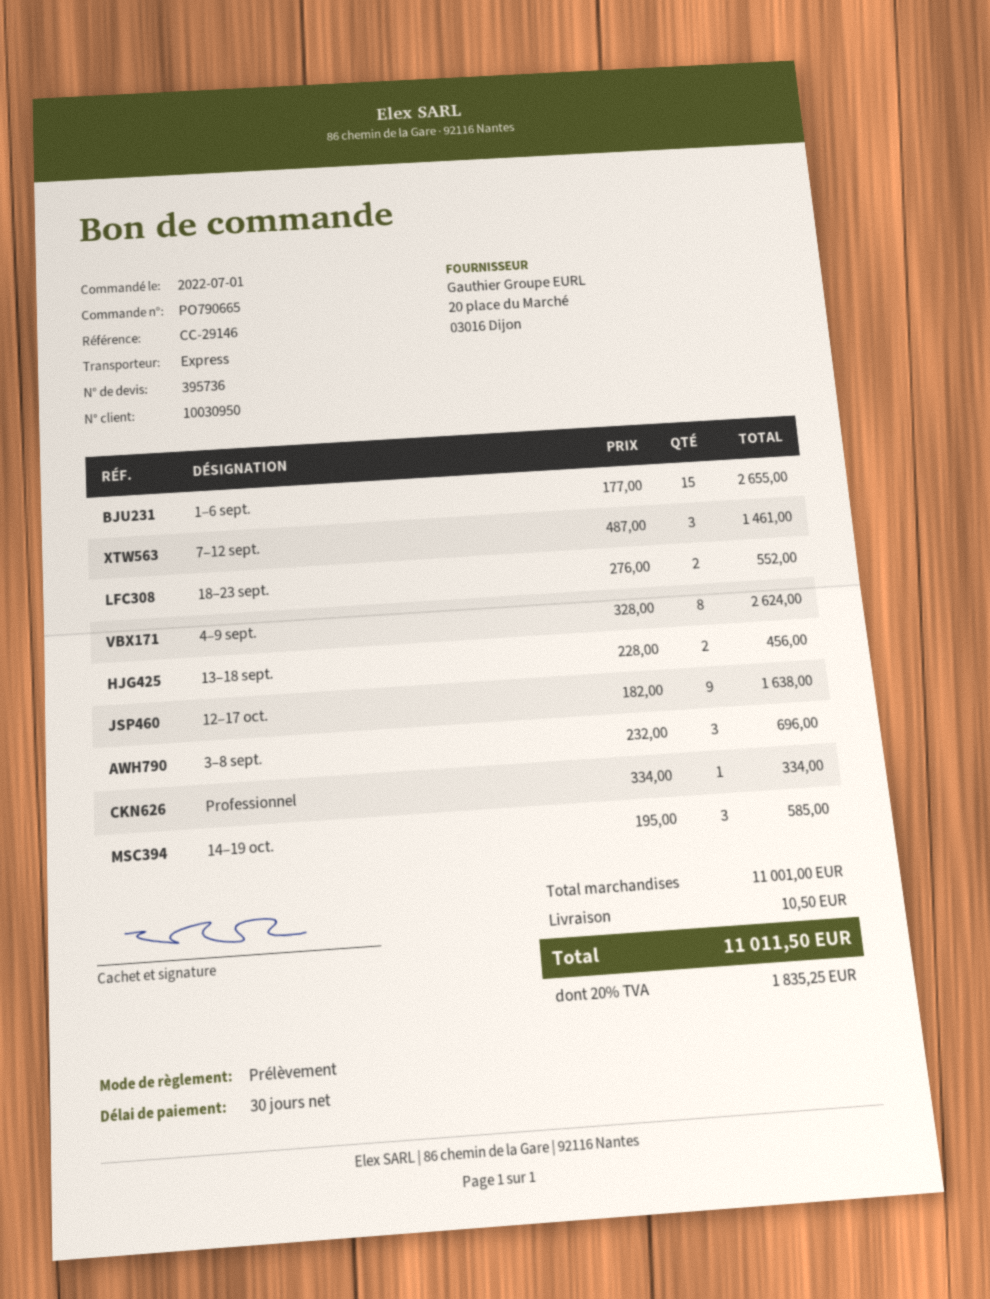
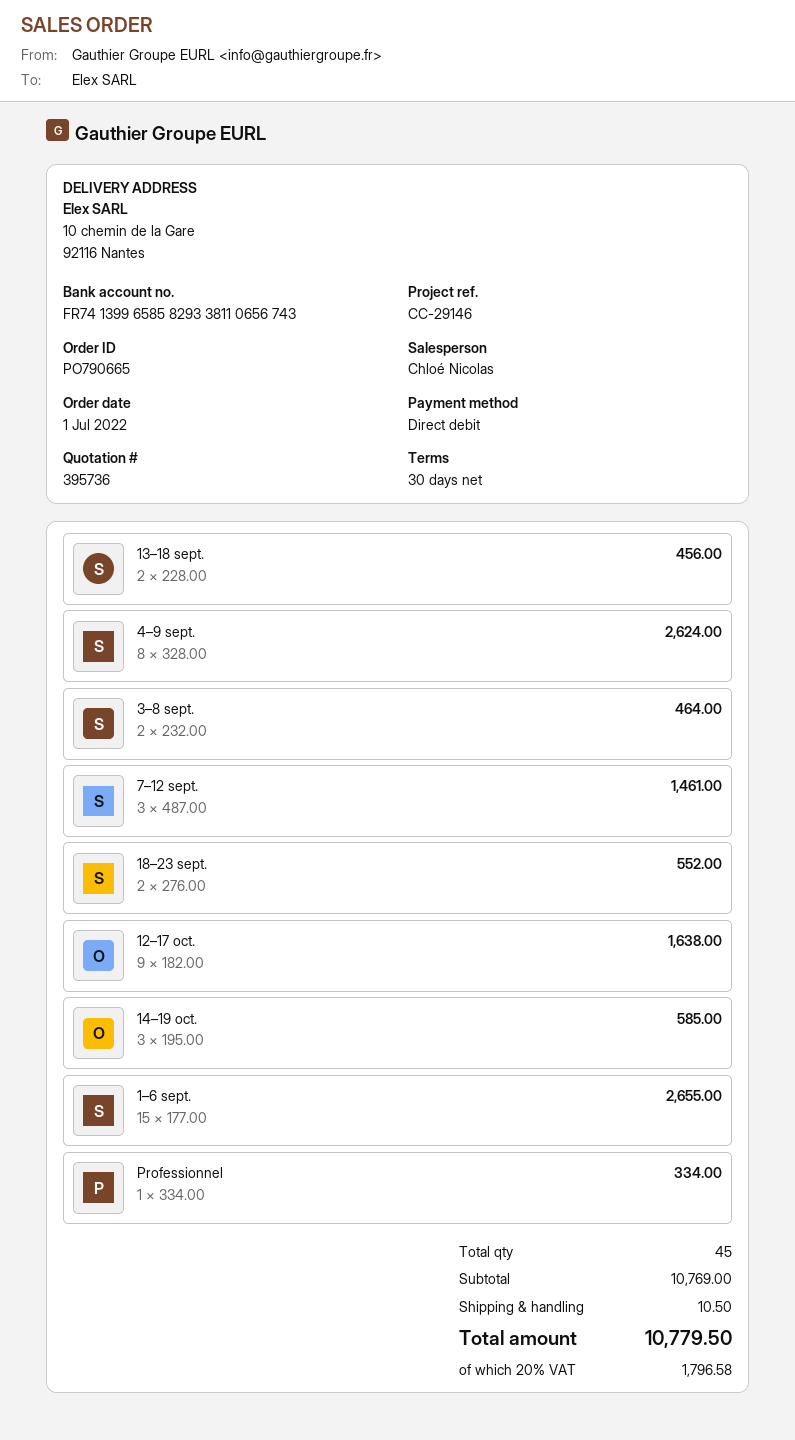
3–8 sept.: 3 x 232.00 = 696.00 -> 2 x 232.00 = 464.00
subtotal: 11001.00 -> 10769.00
tax: 20% = 1835.25 -> 20% = 1796.58
total: 11011.50 -> 10779.50

